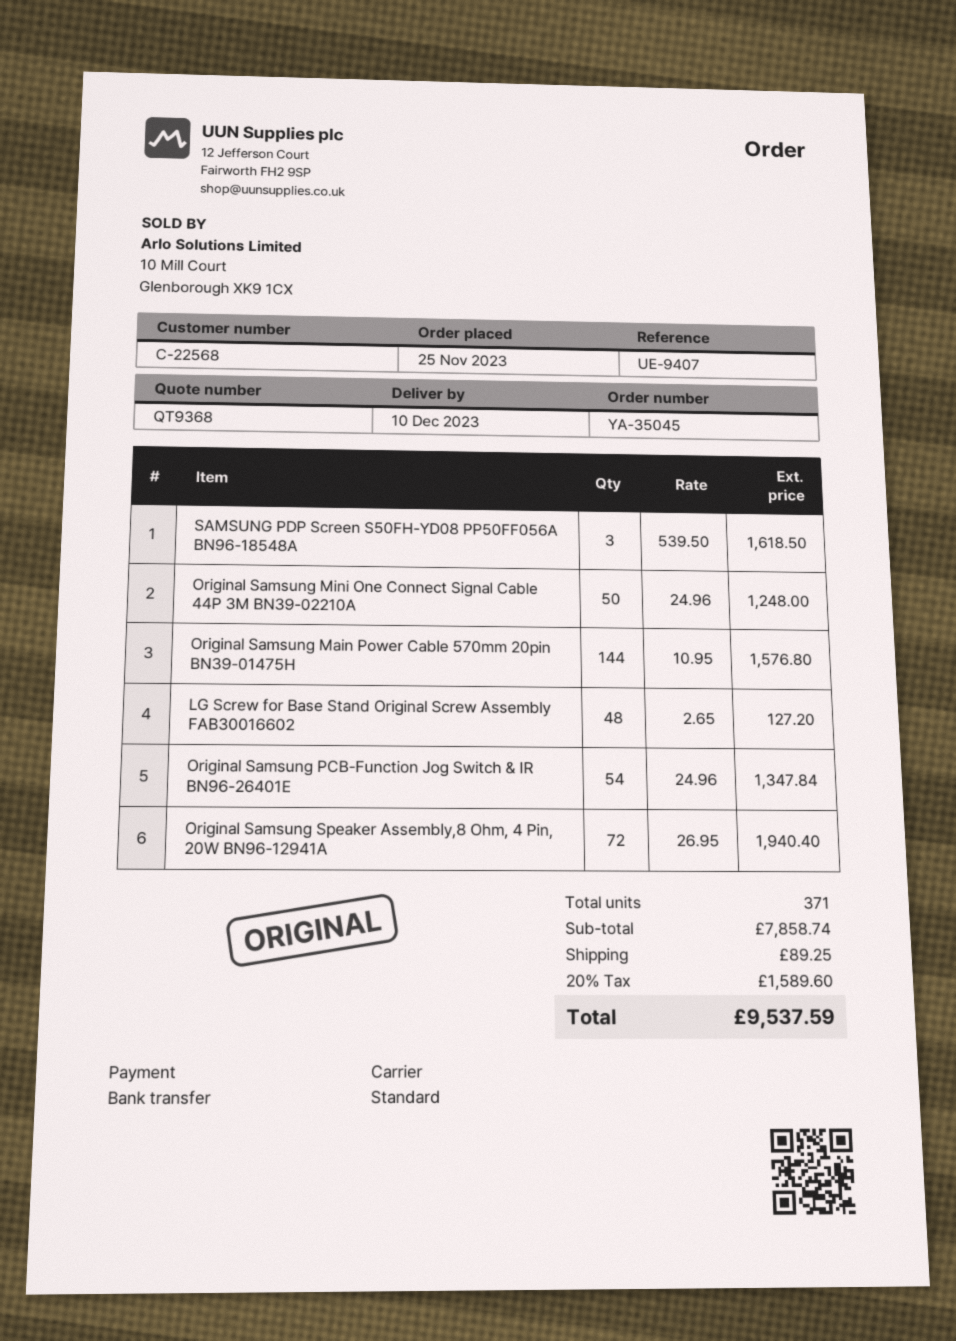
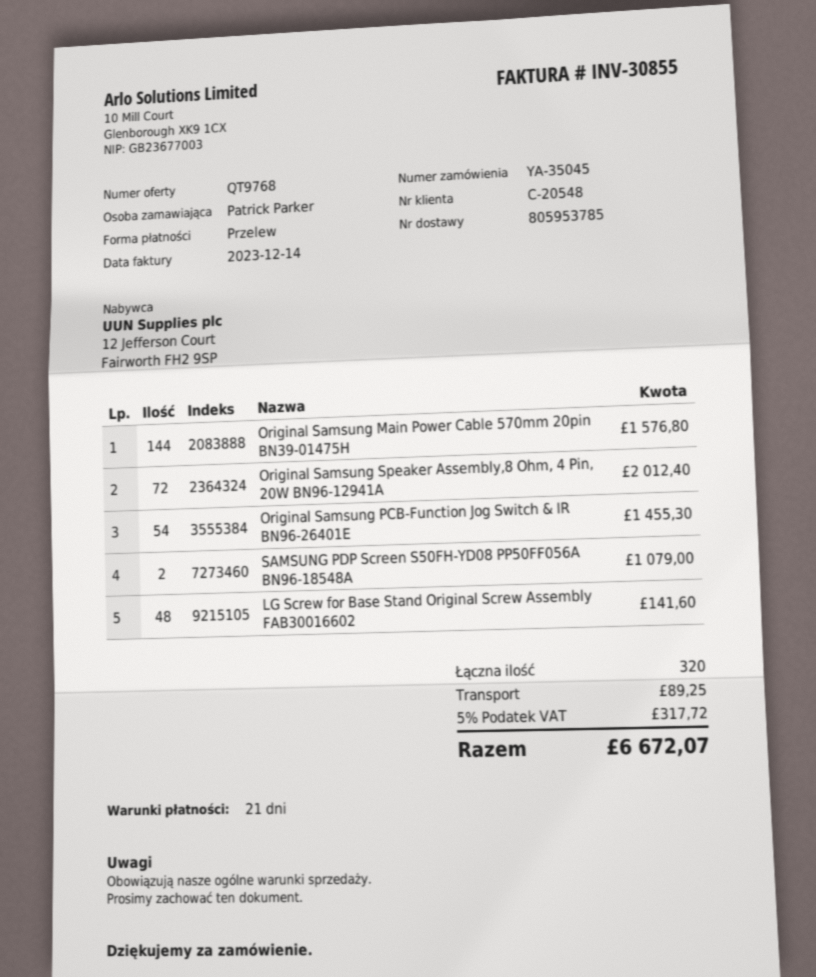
quote number: QT9368 -> QT9768
customer number: C-22568 -> C-20548
SAMSUNG PDP Screen S50FH-YD08 PP50FF056A BN96-18548A: 3 for 1618.50 -> 2 for 1079.00
Original Samsung Mini One Connect Signal Cable 44P 3M BN39-02210A: 50 for 1248.00 -> none
LG Screw for Base Stand Original Screw Assembly FAB30016602: 48 for 127.20 -> 48 for 141.60
Original Samsung PCB-Function Jog Switch & IR BN96-26401E: 54 for 1347.84 -> 54 for 1455.30
Original Samsung Speaker Assembly,8 Ohm, 4 Pin, 20W BN96-12941A: 72 for 1940.40 -> 72 for 2012.40
total quantity: 371 -> 320
tax: 20% = 1589.60 -> 5% = 317.72
total: 9537.59 -> 6672.07

